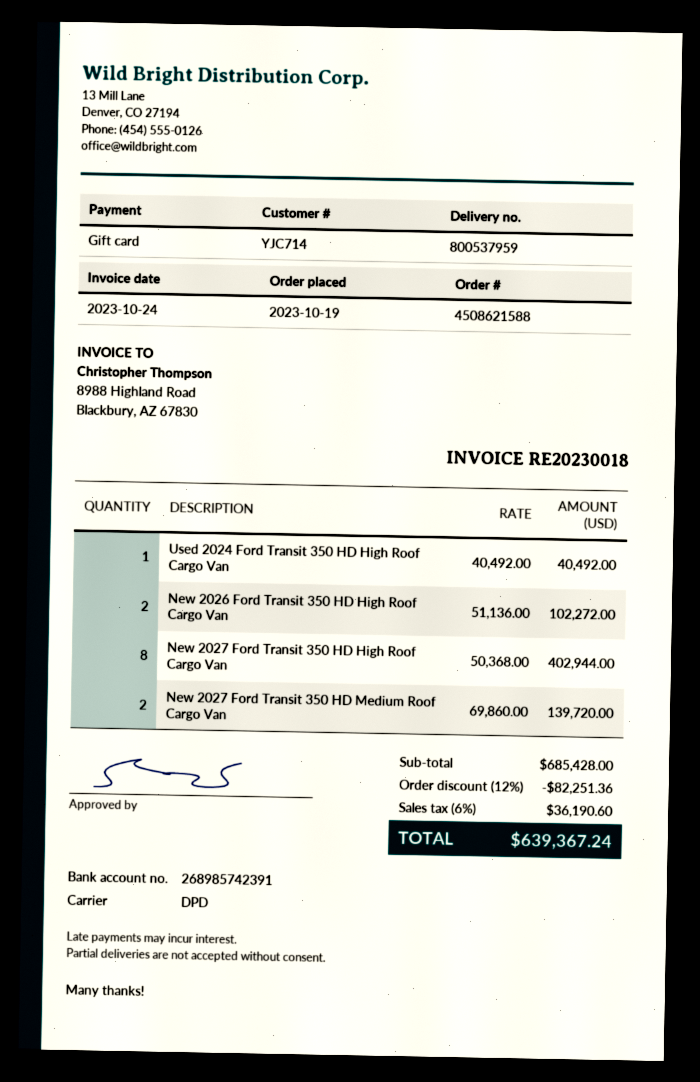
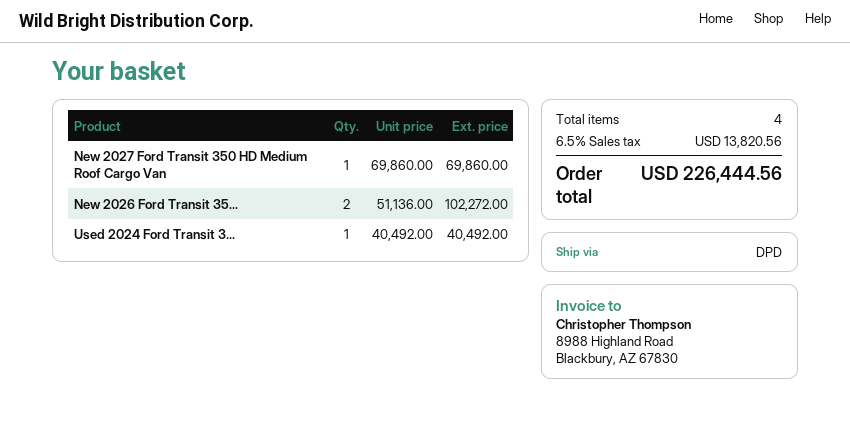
New 2027 Ford Transit 350 HD High Roof Cargo Van: 8 x 50368.00 = 402944.00 -> none
New 2027 Ford Transit 350 HD Medium Roof Cargo Van: 2 x 69860.00 = 139720.00 -> 1 x 69860.00 = 69860.00
discount: 12% = 82251.36 -> none
tax: 6% = 36190.60 -> 6.5% = 13820.56
total: 639367.24 -> 226444.56

